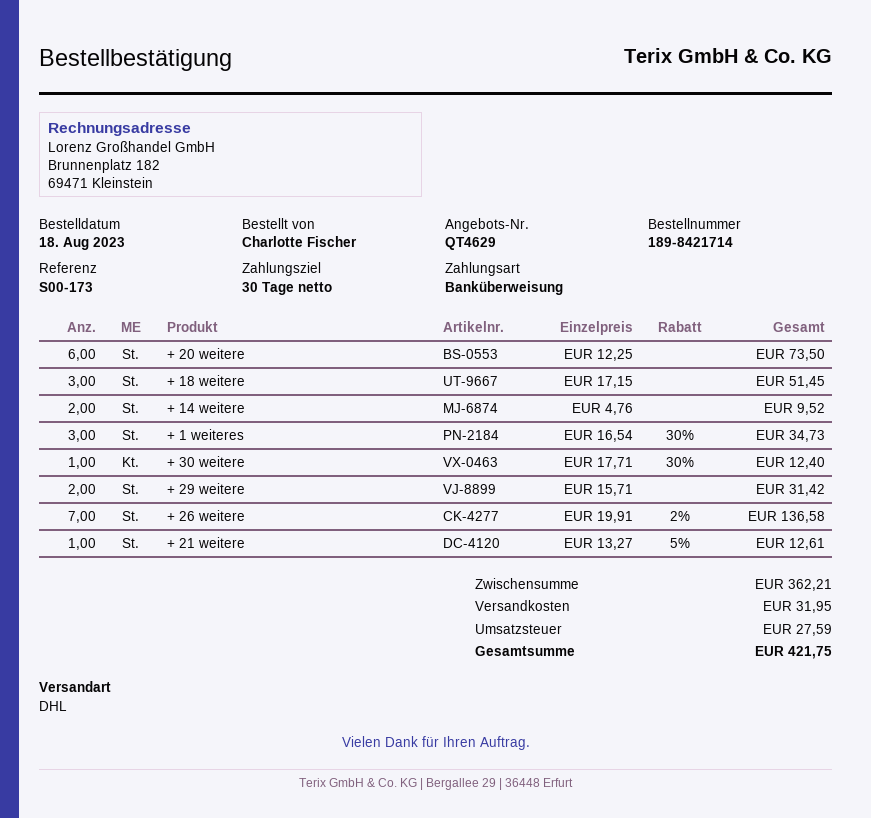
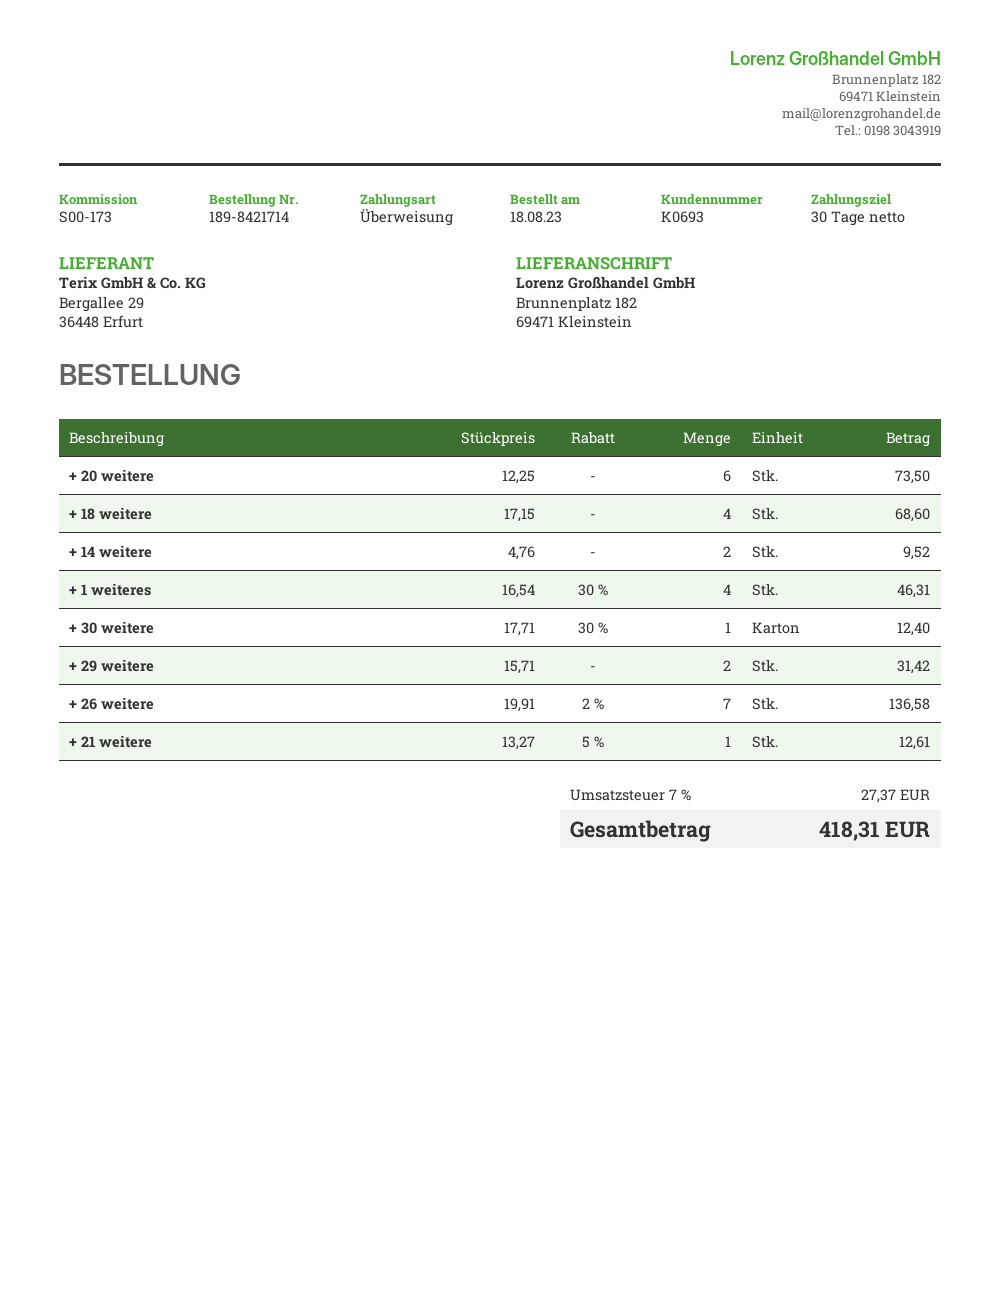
+ 18 weitere: 3 x 17.15 = 51.45 -> 4 x 17.15 = 68.60
+ 1 weiteres: 3 x 16.54 - 30% = 34.73 -> 4 x 16.54 - 30% = 46.31
shipping: 31.95 -> none
tax: 27.59 -> 27.37
total: 421.75 -> 418.31

